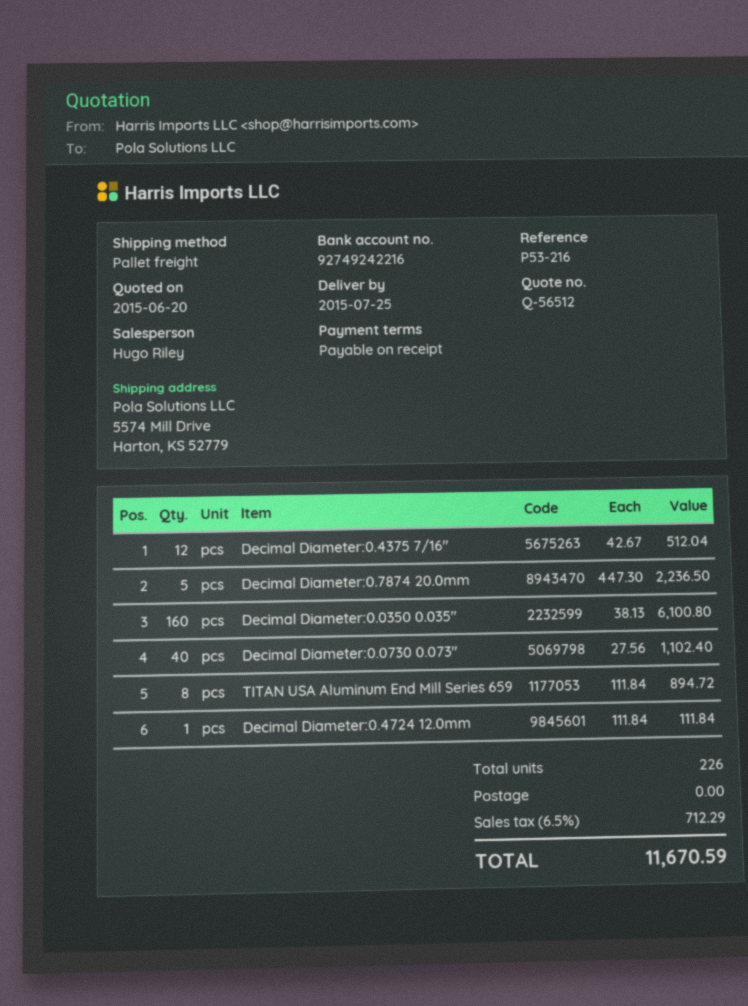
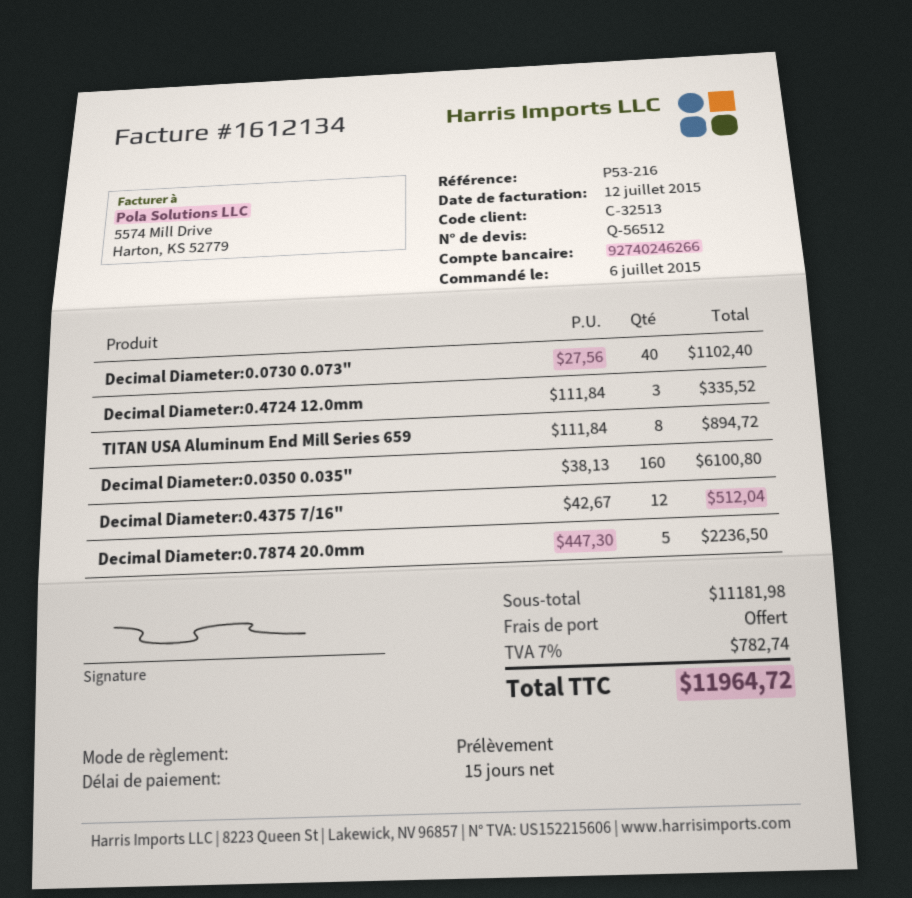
payment terms: on receipt -> 15 days
bank account: 92749242216 -> 92740246266
Decimal Diameter:0.4724 12.0mm: 1 x 111.84 = 111.84 -> 3 x 111.84 = 335.52
tax: 6.5% = 712.29 -> 7% = 782.74
total: 11670.59 -> 11964.72

